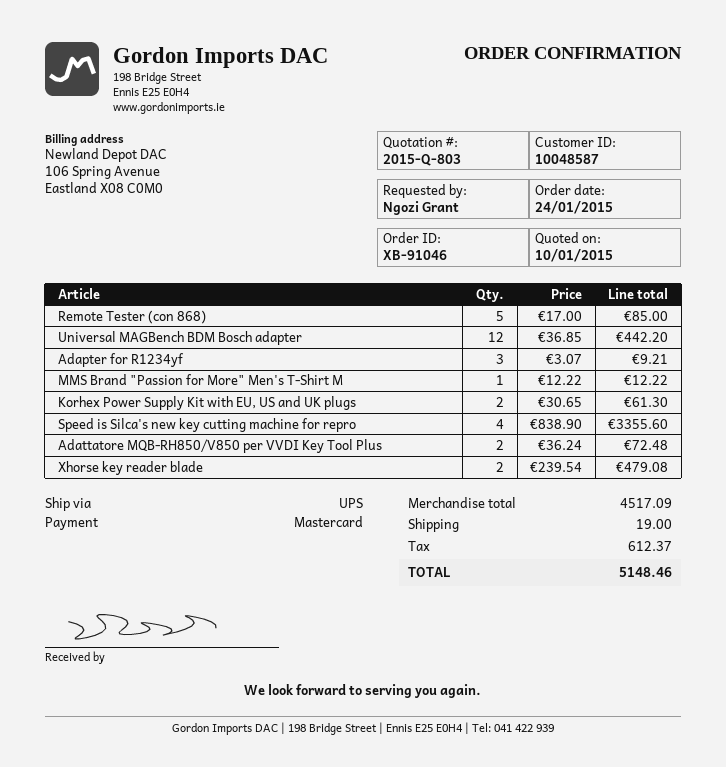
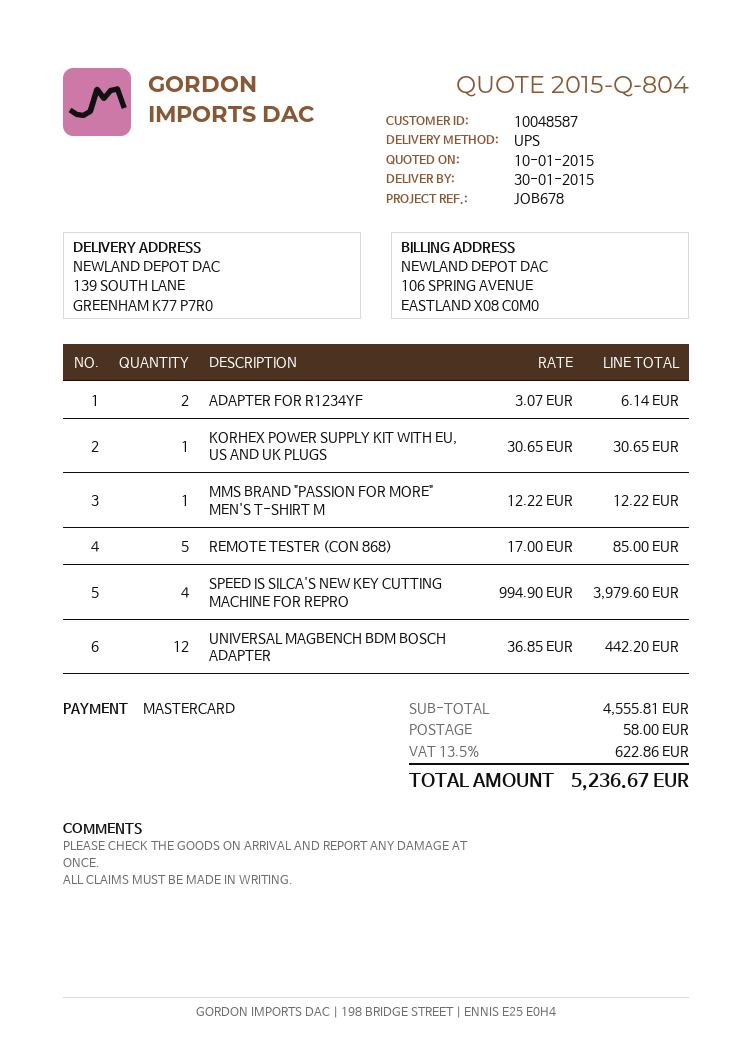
quote number: 2015-Q-803 -> 2015-Q-804
Adapter for R1234yf: 3 x 3.07 = 9.21 -> 2 x 3.07 = 6.14
Korhex Power Supply Kit with EU, US and UK plugs: 2 x 30.65 = 61.30 -> 1 x 30.65 = 30.65
Speed is Silca's new key cutting machine for repro: 4 x 838.90 = 3355.60 -> 4 x 994.90 = 3979.60
Adattatore MQB-RH850/V850 per VVDI Key Tool Plus: 2 x 36.24 = 72.48 -> none
Xhorse key reader blade: 2 x 239.54 = 479.08 -> none
subtotal: 4517.09 -> 4555.81
shipping: 19.00 -> 58.00
tax: 612.37 -> 622.86
total: 5148.46 -> 5236.67

